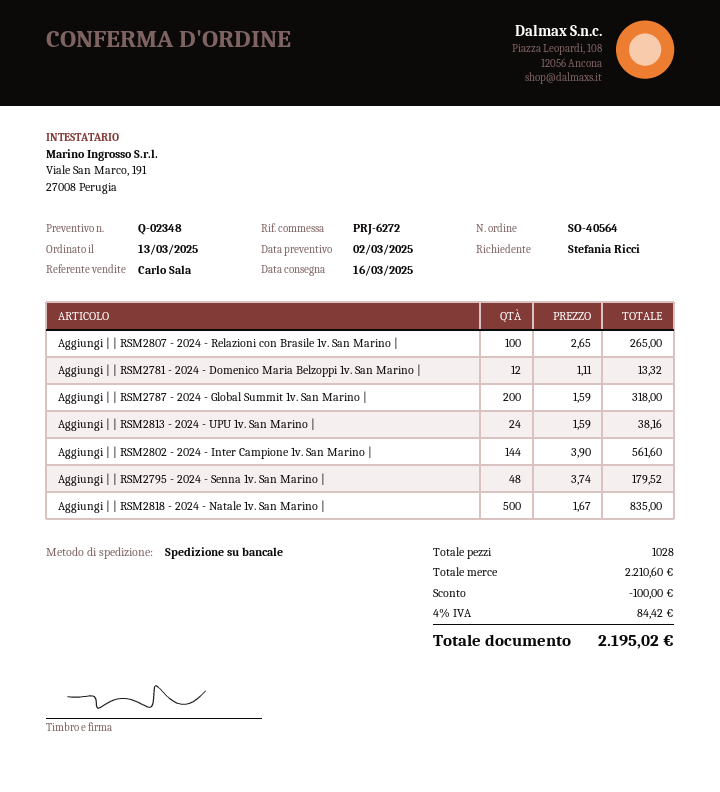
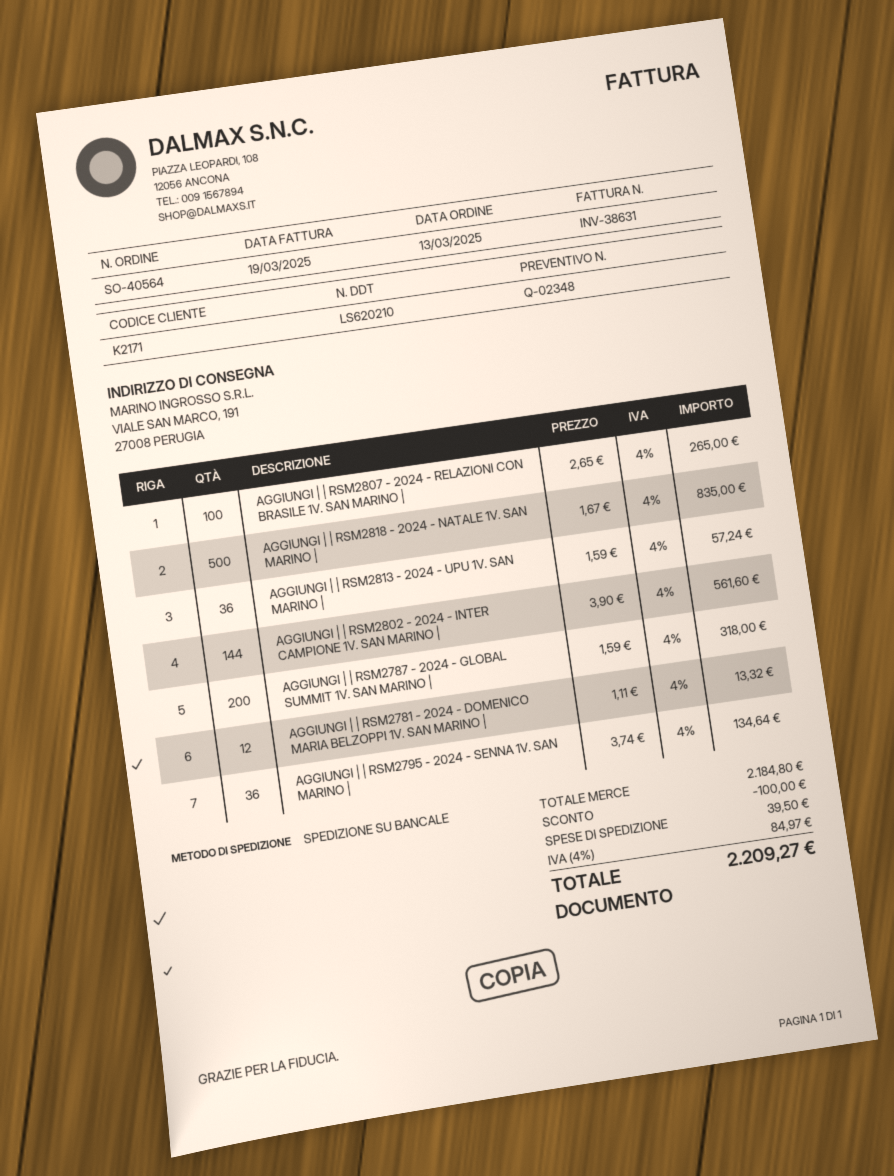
Aggiungi | | RSM2813 - 2024 - UPU 1v. San Marino |: 24 x 1.59 = 38.16 -> 36 x 1.59 = 57.24
Aggiungi | | RSM2795 - 2024 - Senna 1v. San Marino |: 48 x 3.74 = 179.52 -> 36 x 3.74 = 134.64
subtotal: 2210.60 -> 2184.80
shipping: none -> 39.50
tax: 4% = 84.42 -> 4% = 84.97
total: 2195.02 -> 2209.27

